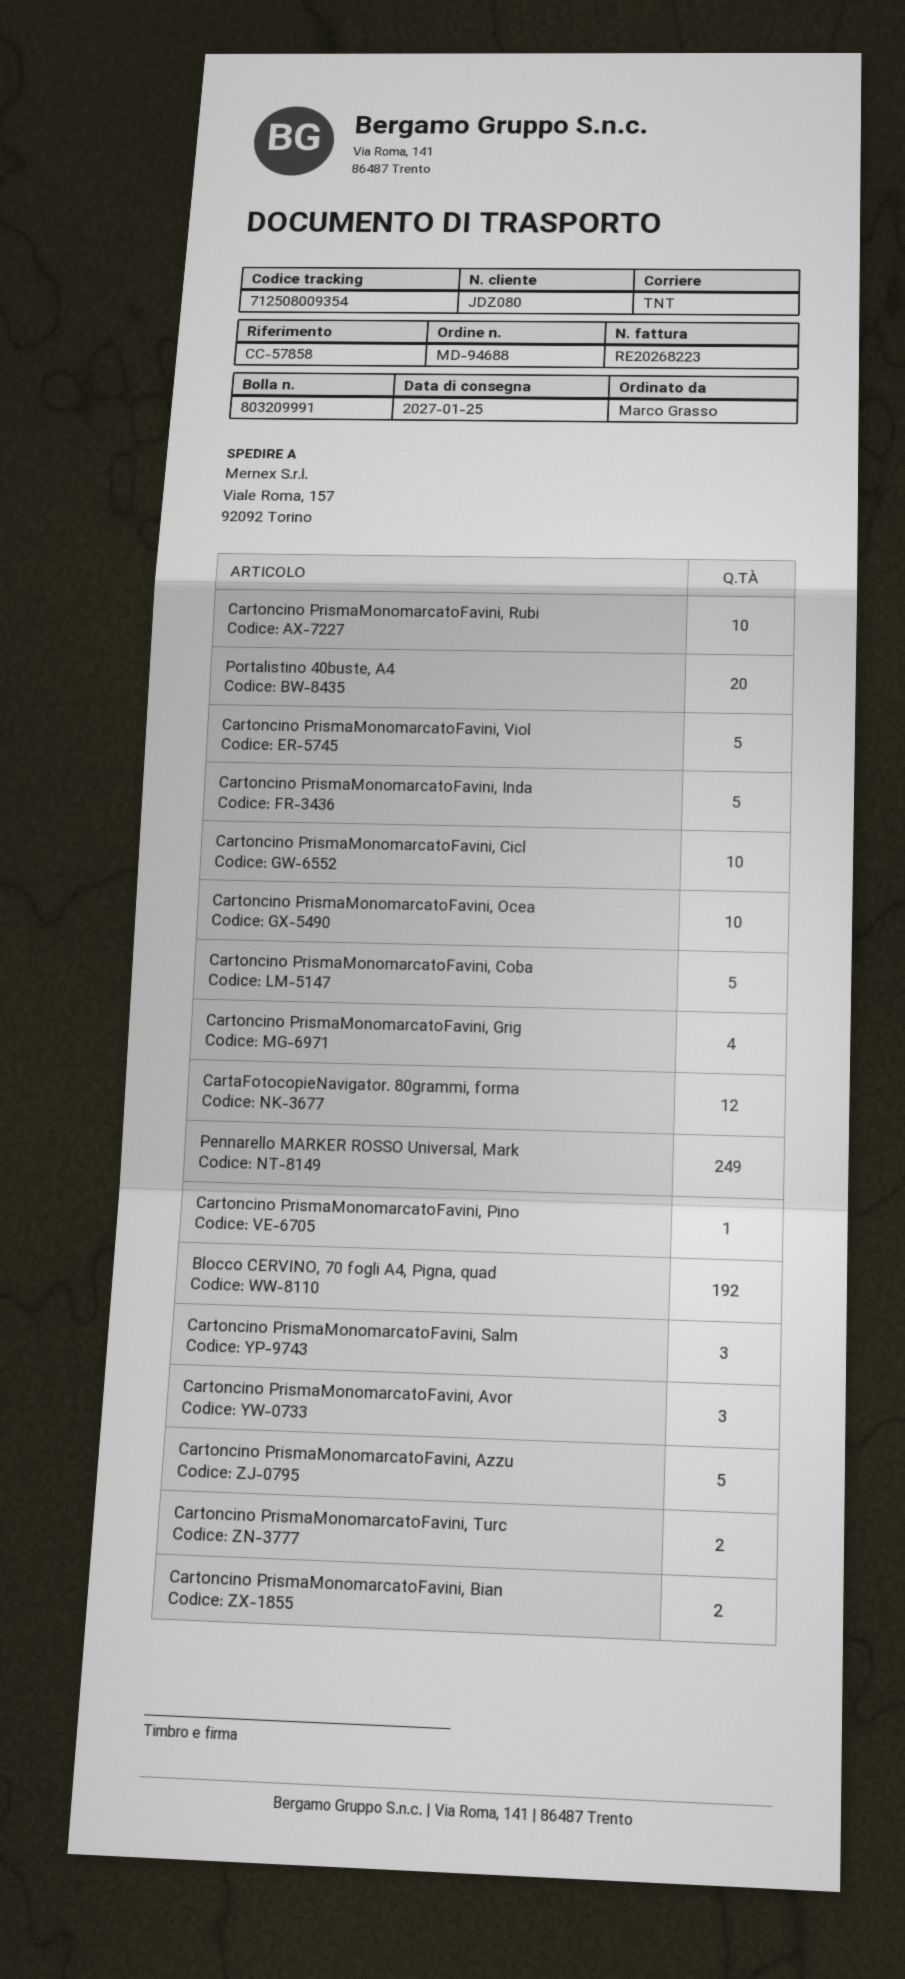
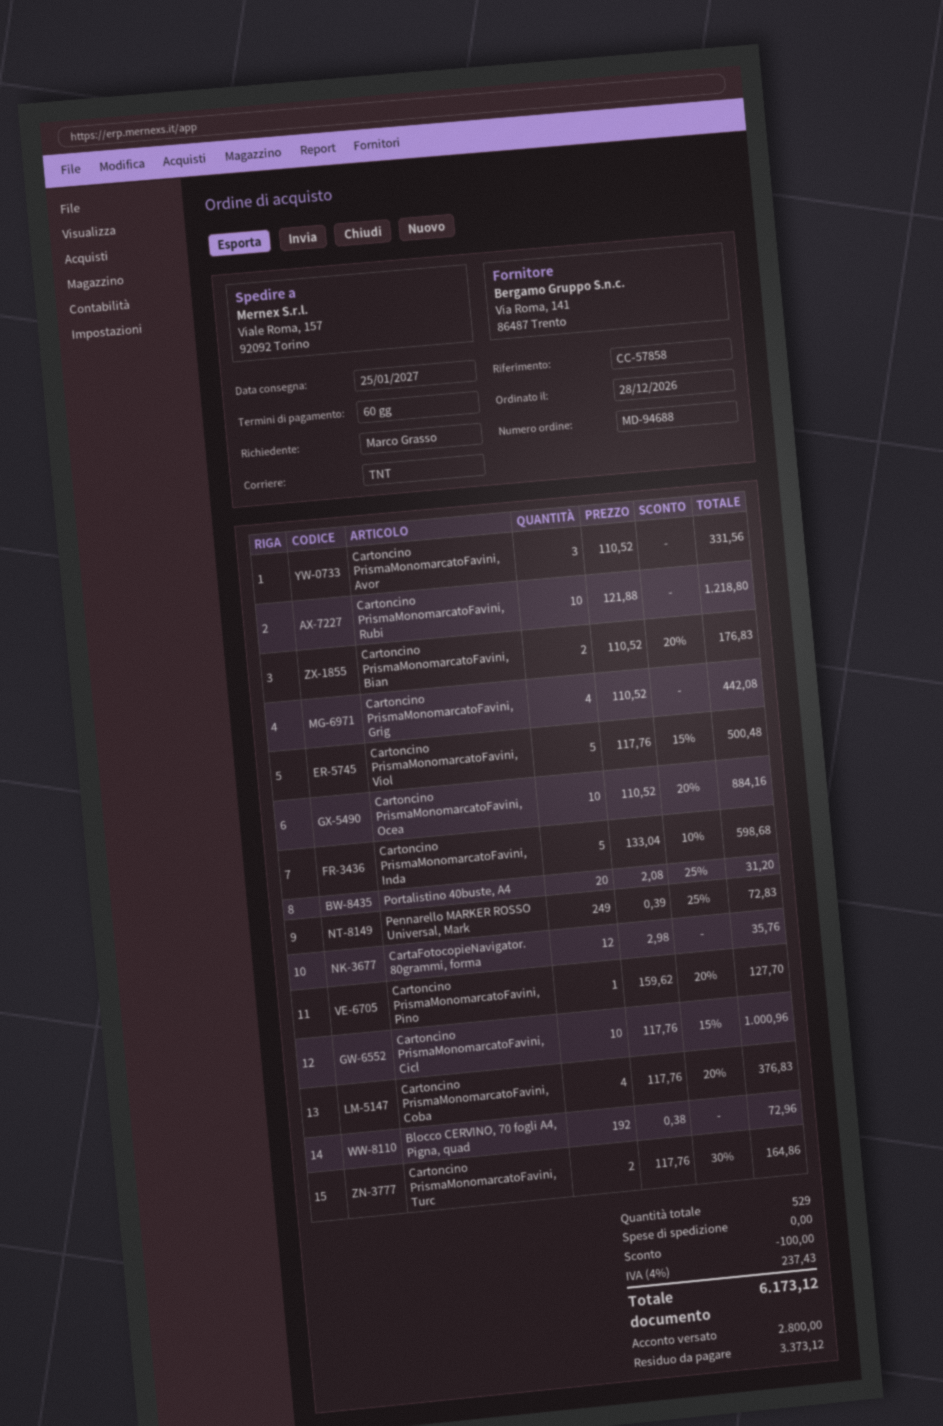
Cartoncino PrismaMonomarcatoFavini, Coba: 5 -> 4
Cartoncino PrismaMonomarcatoFavini, Salm: 3 -> none
Cartoncino PrismaMonomarcatoFavini, Azzu: 5 -> none

